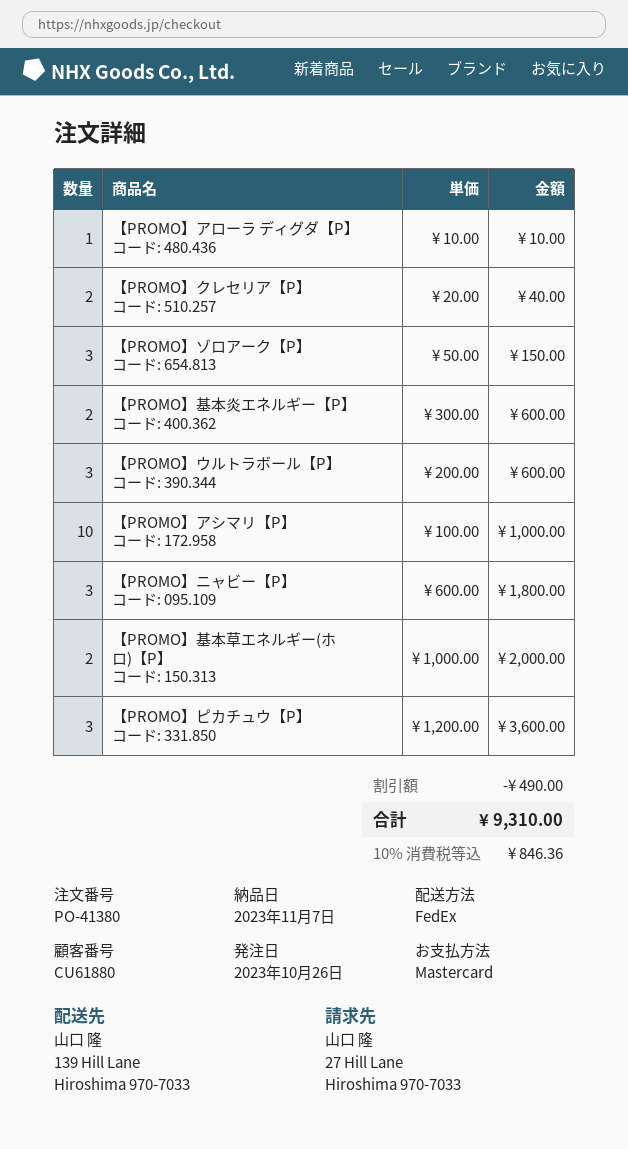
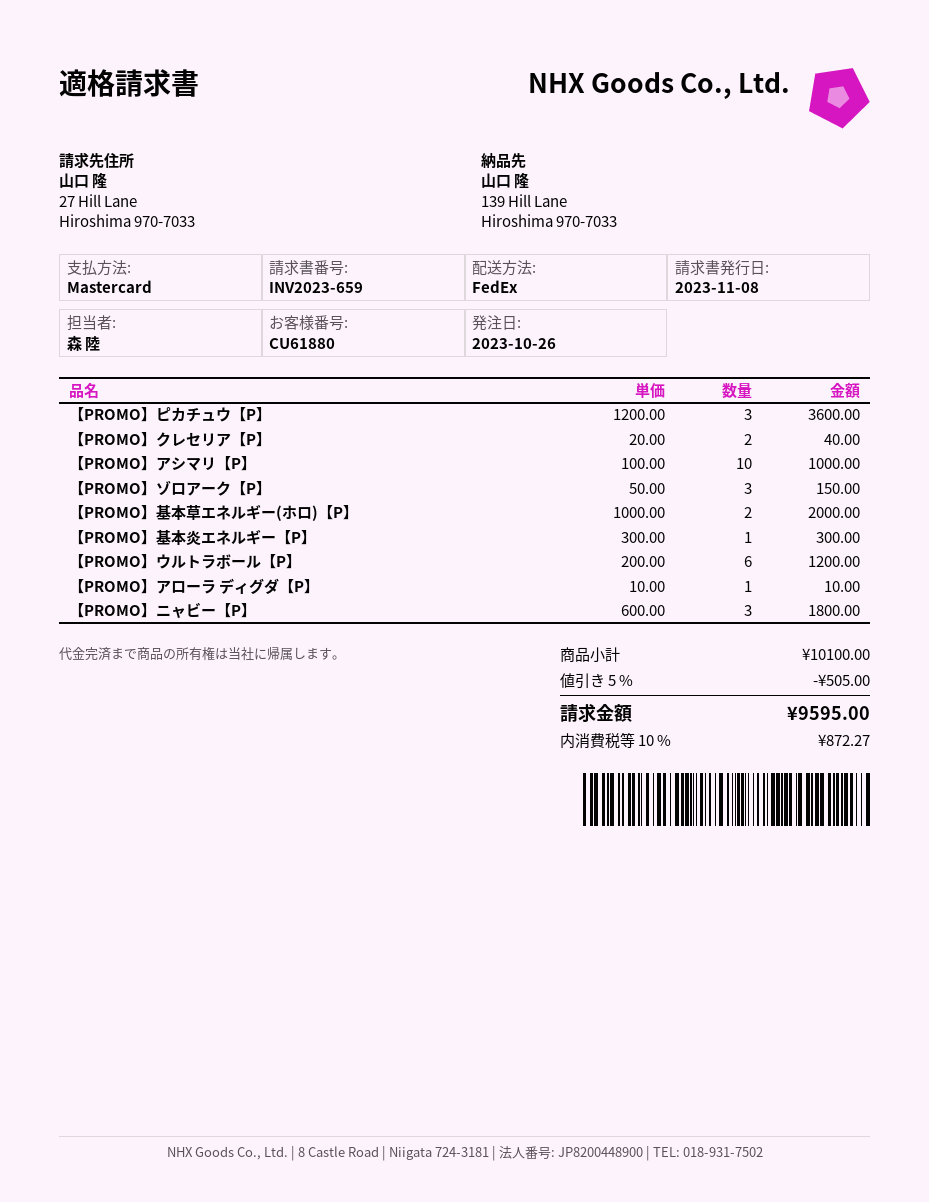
【PROMO】基本炎エネルギー【P】: 2 x 300.00 = 600.00 -> 1 x 300.00 = 300.00
【PROMO】ウルトラボール【P】: 3 x 200.00 = 600.00 -> 6 x 200.00 = 1200.00
discount: 490.00 -> 505.00
tax: 10% = 846.36 -> 10% = 872.27
total: 9310.00 -> 9595.00

